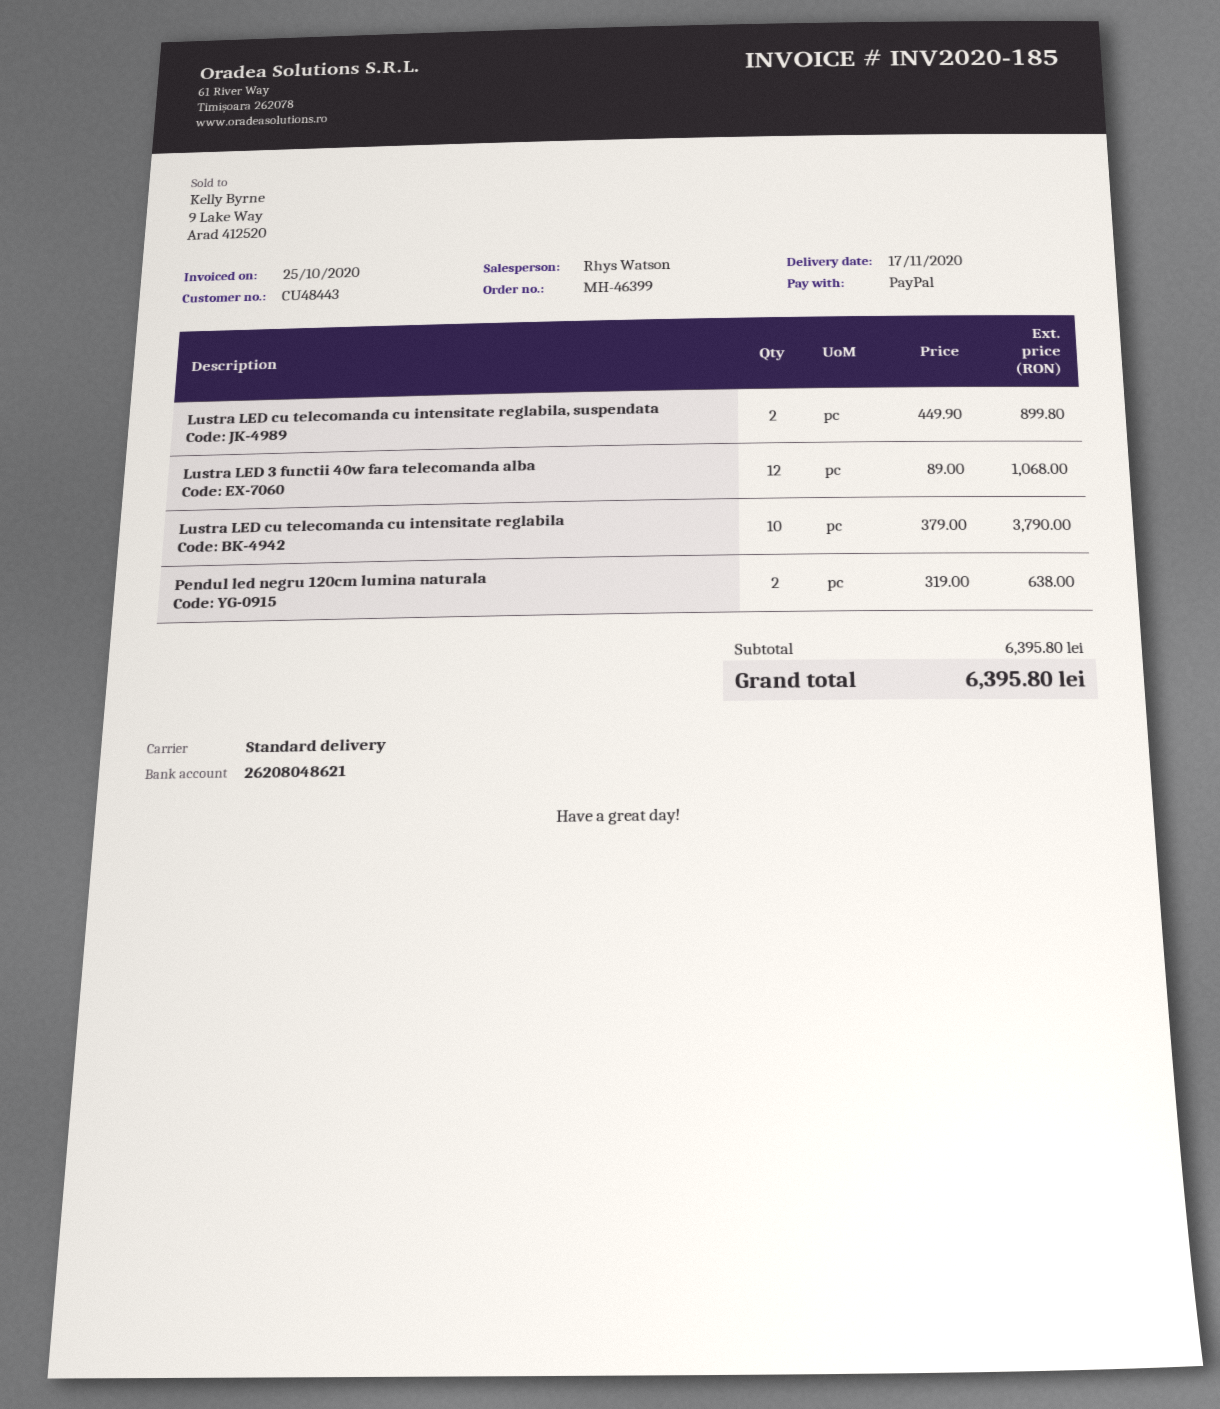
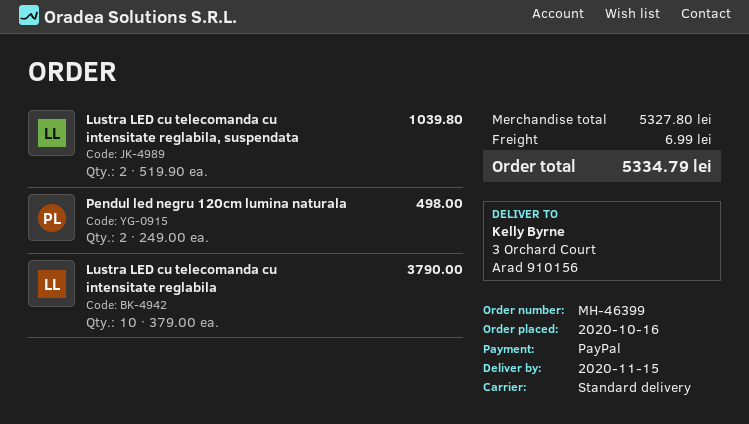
delivery date: 2020-11-17 -> 2020-11-15
Lustra LED cu telecomanda cu intensitate reglabila, suspendata: 2 x 449.90 = 899.80 -> 2 x 519.90 = 1039.80
Lustra LED 3 functii 40w fara telecomanda alba: 12 x 89.00 = 1068.00 -> none
Pendul led negru 120cm lumina naturala: 2 x 319.00 = 638.00 -> 2 x 249.00 = 498.00
subtotal: 6395.80 -> 5327.80
shipping: none -> 6.99
total: 6395.80 -> 5334.79

